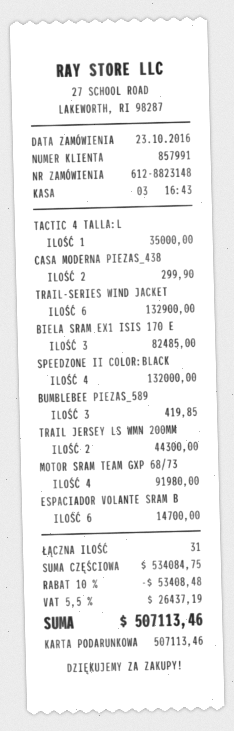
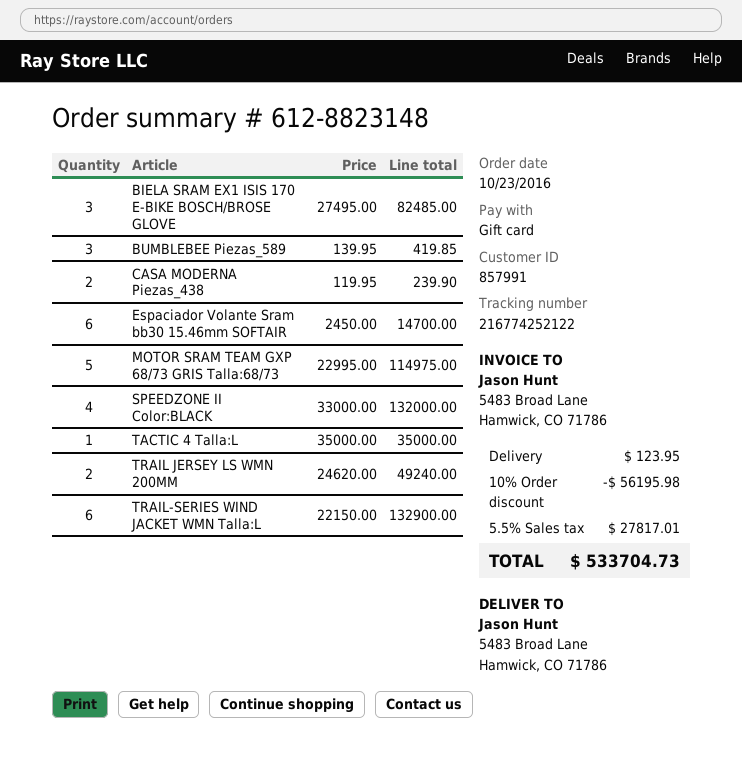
CASA MODERNA PIEZAS_438: 2 for 299.90 -> 2 for 239.90
TRAIL JERSEY LS WMN 200MM: 2 for 44300.00 -> 2 for 49240.00
MOTOR SRAM TEAM GXP 68/73: 4 for 91980.00 -> 5 for 114975.00
discount: 10% = 53408.48 -> 10% = 56195.98
shipping: none -> 123.95
tax: 5.5% = 26437.19 -> 5.5% = 27817.01
total: 507113.46 -> 533704.73

